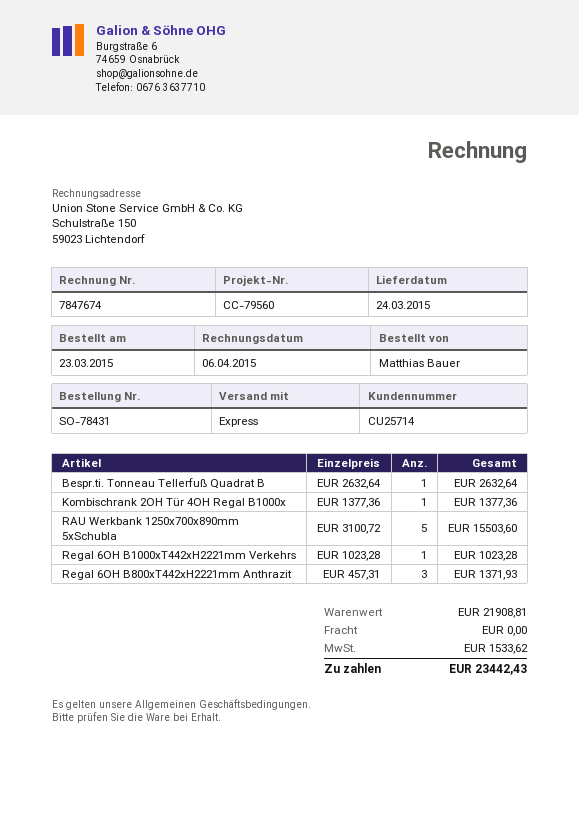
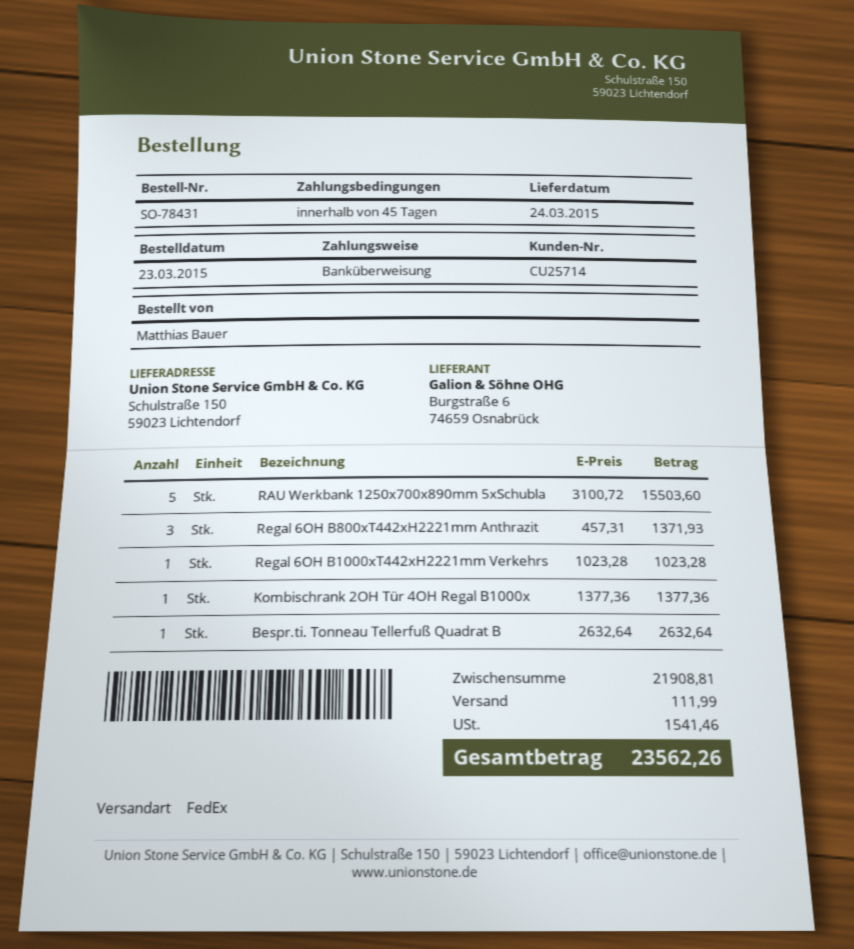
shipping method: express -> FedEx
shipping: 0.00 -> 111.99
tax: 1533.62 -> 1541.46
total: 23442.43 -> 23562.26

